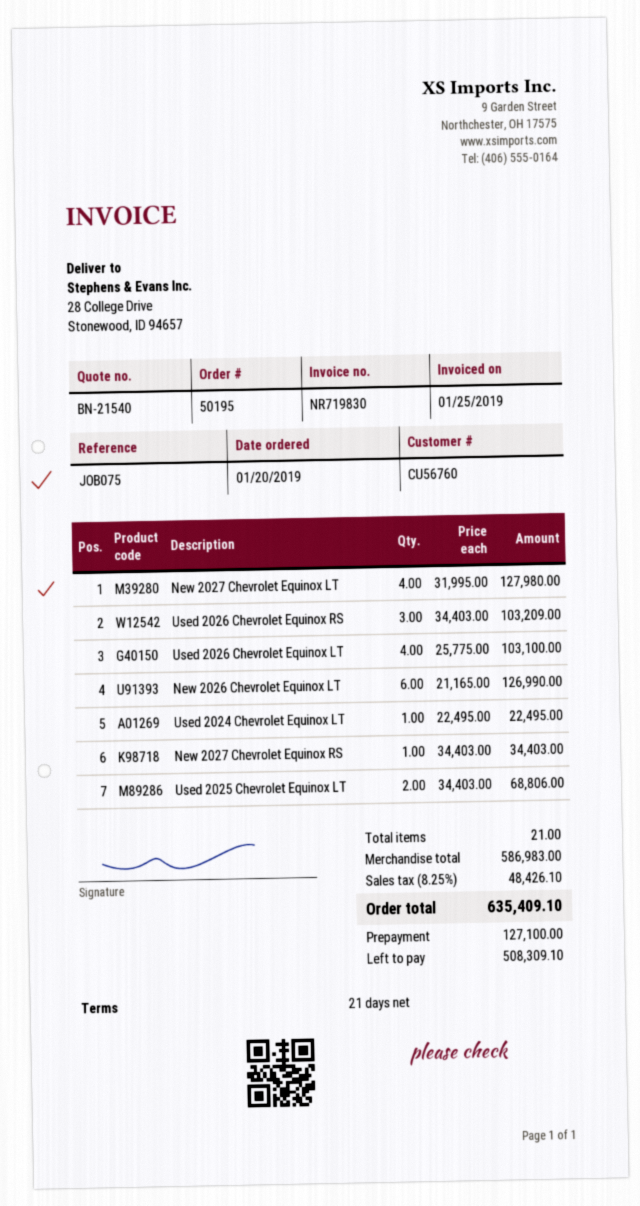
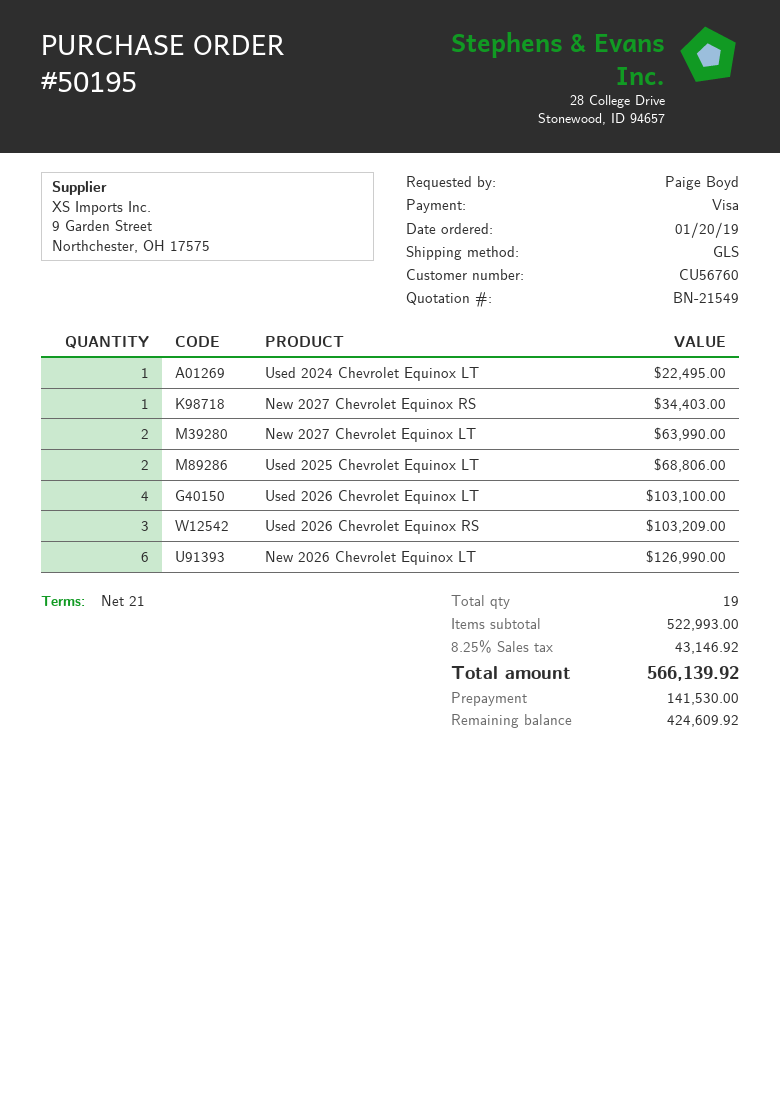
quote number: BN-21540 -> BN-21549
New 2027 Chevrolet Equinox LT: 4 for 127980.00 -> 2 for 63990.00
total quantity: 21 -> 19
subtotal: 586983.00 -> 522993.00
tax: 8.25% = 48426.10 -> 8.25% = 43146.92
total: 635409.10 -> 566139.92
deposit: 127100.00 -> 141530.00
balance: 508309.10 -> 424609.92

